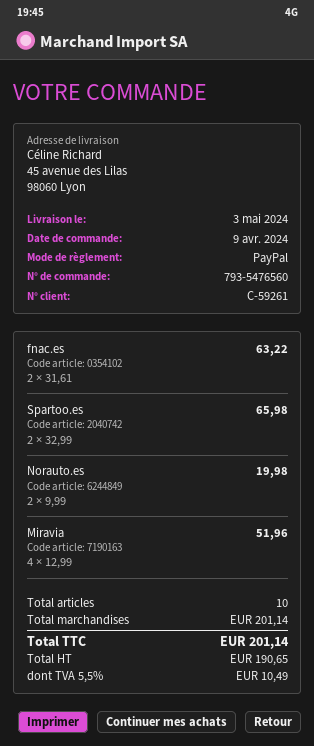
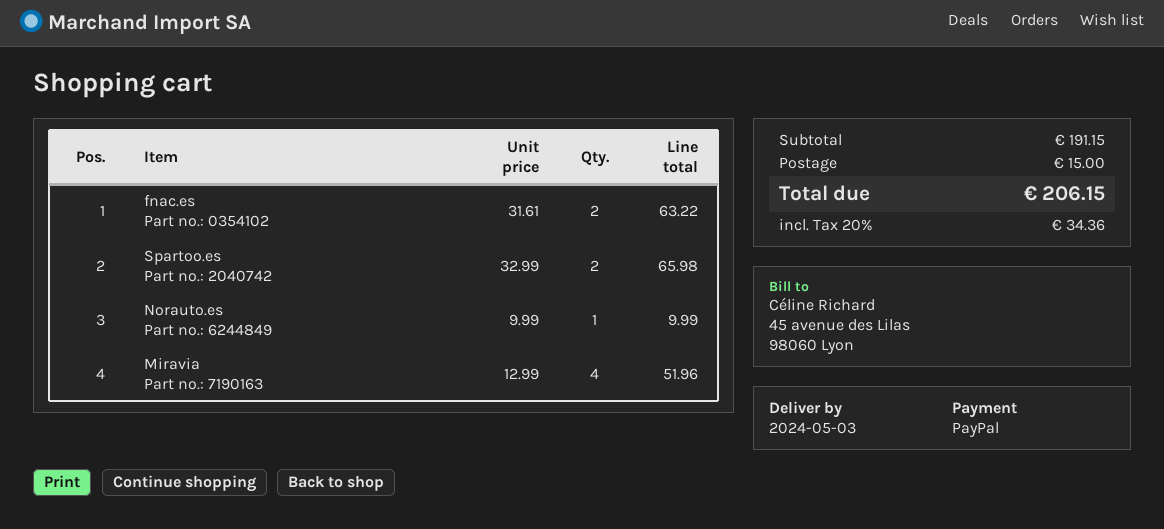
Norauto.es: 2 x 9.99 = 19.98 -> 1 x 9.99 = 9.99
subtotal: 201.14 -> 191.15
shipping: none -> 15.00
tax: 5.5% = 10.49 -> 20% = 34.36
total: 201.14 -> 206.15

